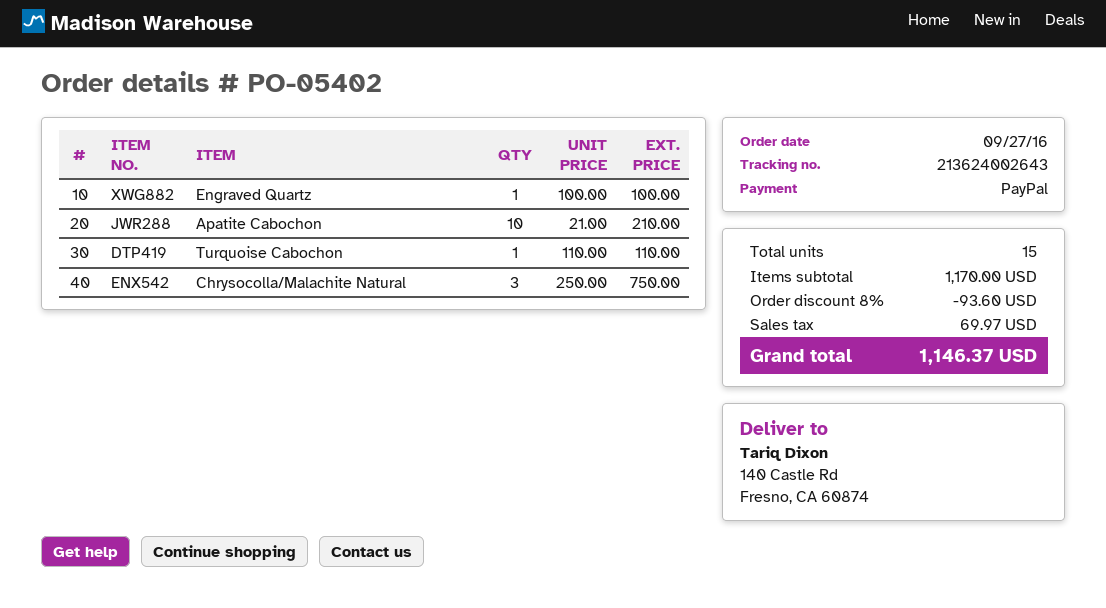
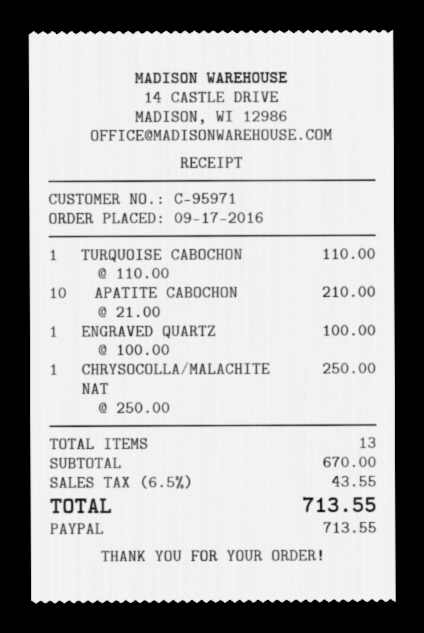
order date: 2016-09-27 -> 2016-09-17
Chrysocolla/Malachite Natural: 3 x 250.00 = 750.00 -> 1 x 250.00 = 250.00
total quantity: 15 -> 13
subtotal: 1170.00 -> 670.00
discount: 8% = 93.60 -> none
tax: 69.97 -> 43.55
total: 1146.37 -> 713.55

